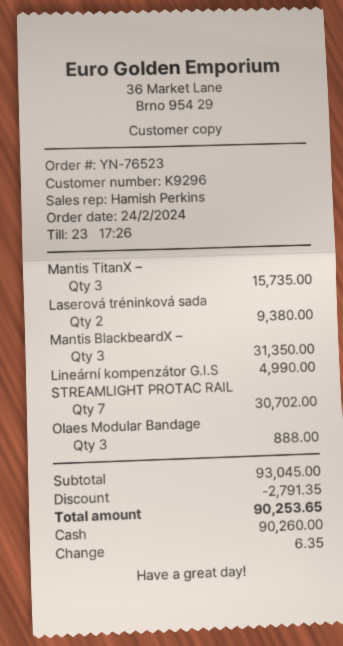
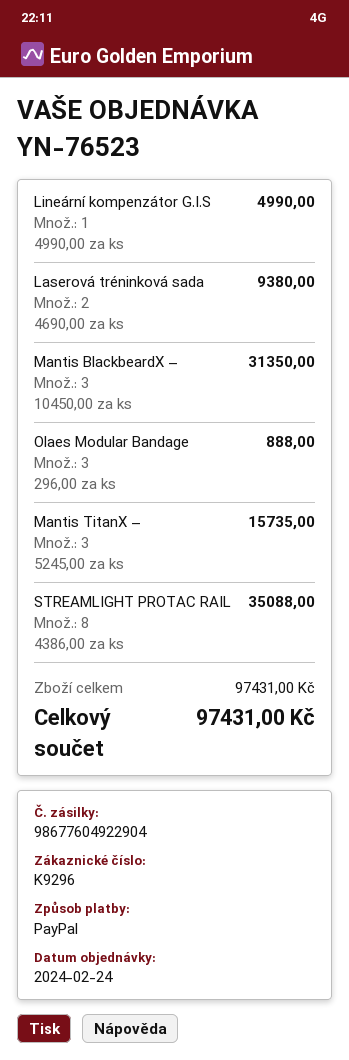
payment method: cash -> PayPal
STREAMLIGHT PROTAC RAIL: 7 for 30702.00 -> 8 for 35088.00
subtotal: 93045.00 -> 97431.00
discount: 2791.35 -> none
total: 90253.65 -> 97431.00

